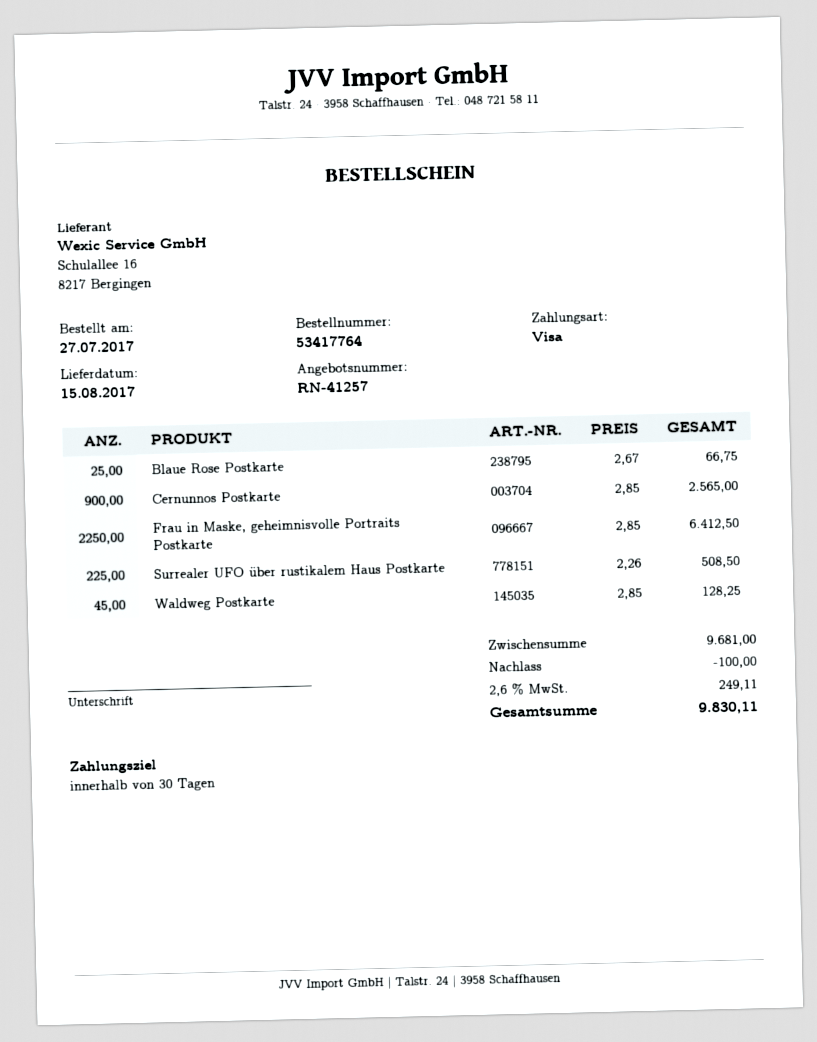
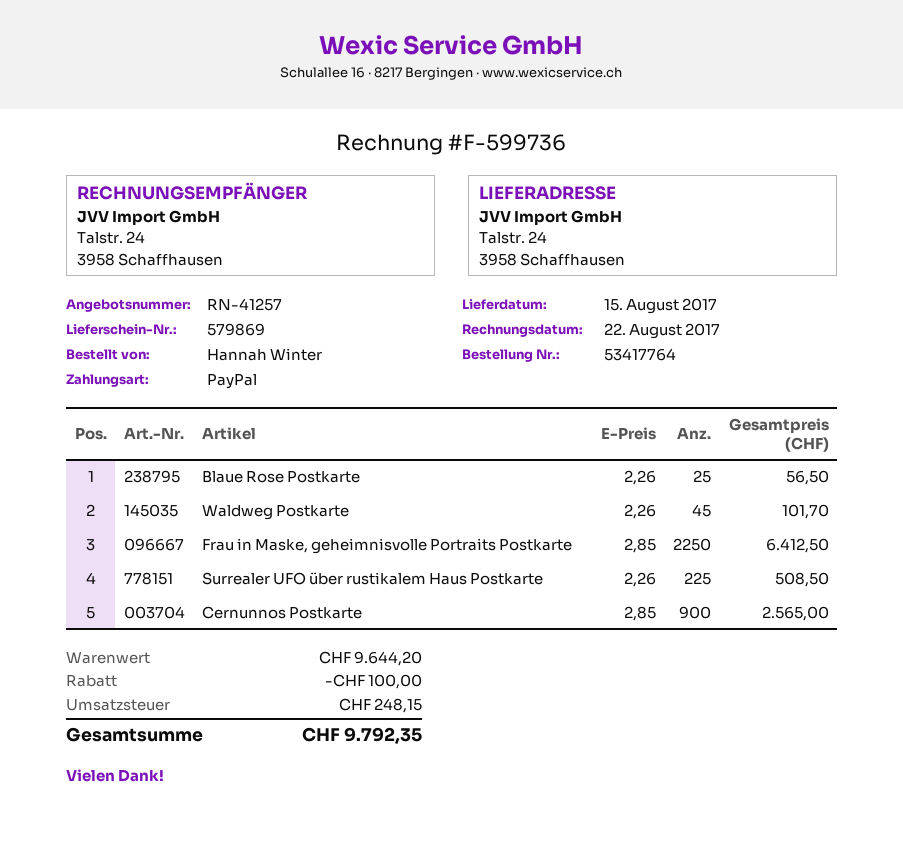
payment method: Visa -> PayPal
Blaue Rose Postkarte: 25 x 2.67 = 66.75 -> 25 x 2.26 = 56.50
Waldweg Postkarte: 45 x 2.85 = 128.25 -> 45 x 2.26 = 101.70
subtotal: 9681.00 -> 9644.20
tax: 249.11 -> 248.15
total: 9830.11 -> 9792.35

